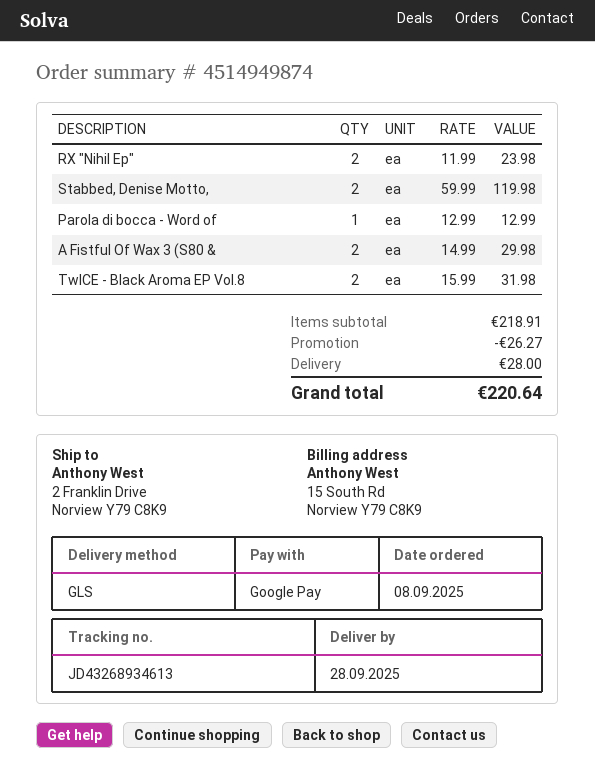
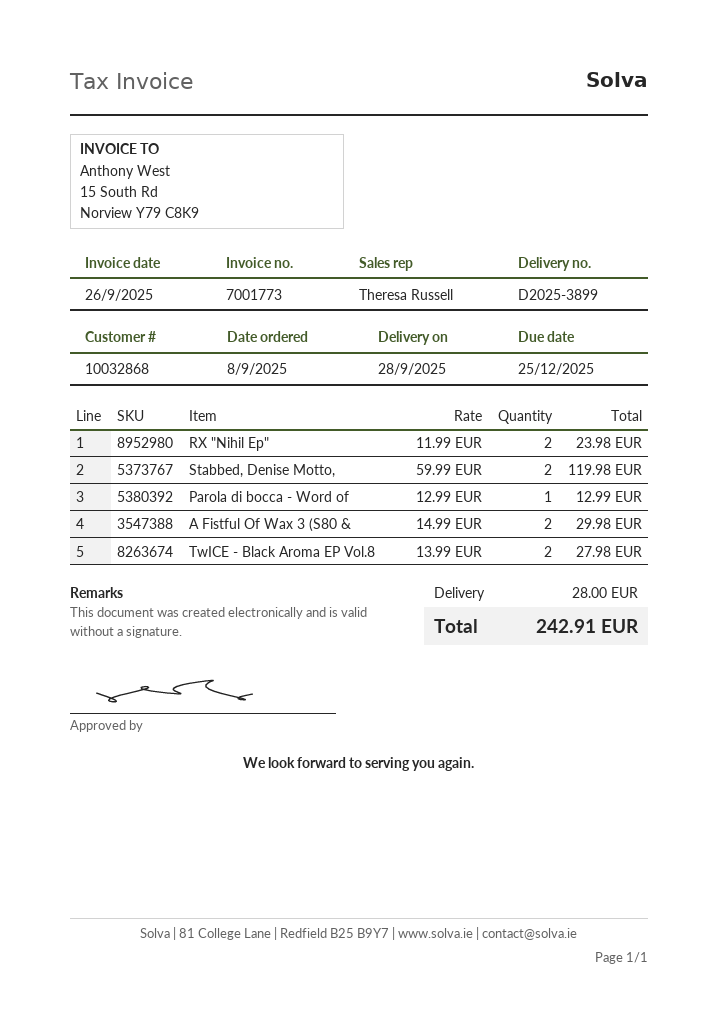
TwICE - Black Aroma EP Vol.8: 2 x 15.99 = 31.98 -> 2 x 13.99 = 27.98
discount: 26.27 -> none
total: 220.64 -> 242.91

